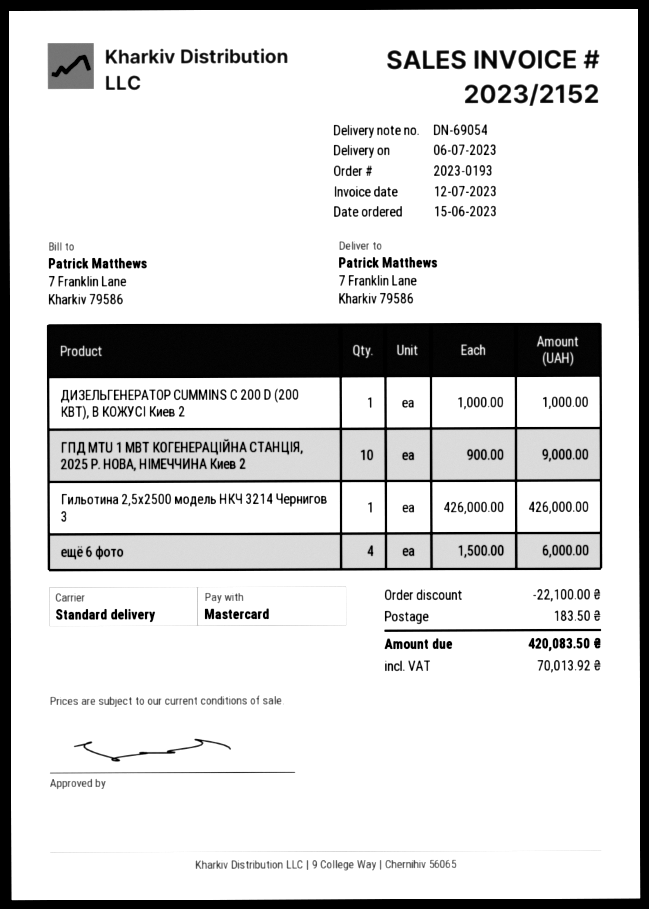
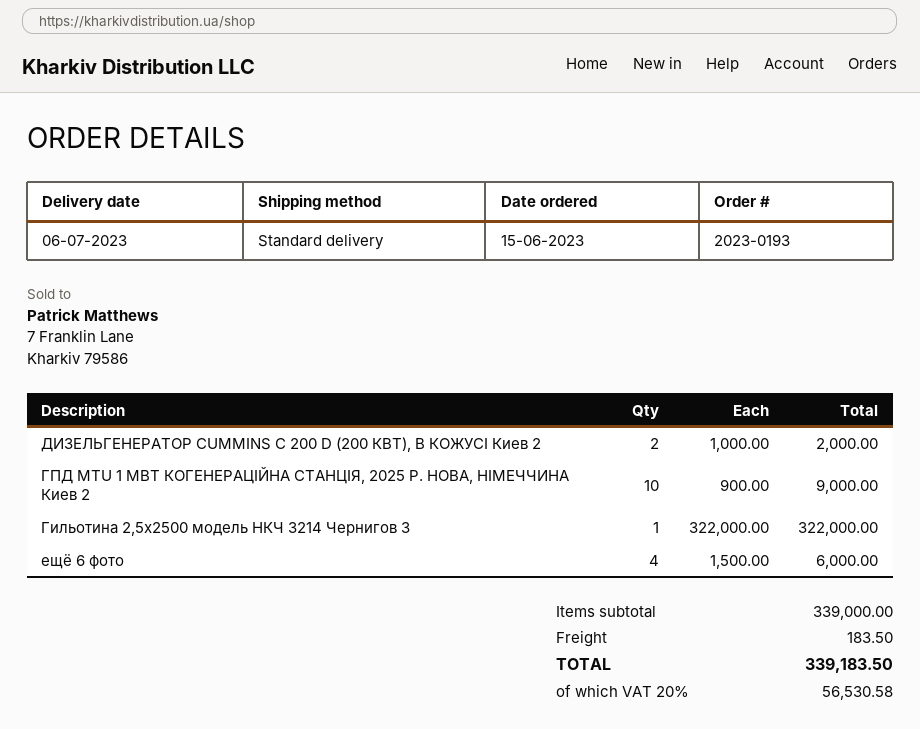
ДИЗЕЛЬГЕНЕРАТОР CUMMINS C 200 D (200 КВТ), В КОЖУСІ Киев 2: 1 x 1000.00 = 1000.00 -> 2 x 1000.00 = 2000.00
Гильотина 2,5х2500 модель НКЧ 3214 Чернигов 3: 1 x 426000.00 = 426000.00 -> 1 x 322000.00 = 322000.00
discount: 22100.00 -> none
tax: 70013.92 -> 56530.58
total: 420083.50 -> 339183.50

